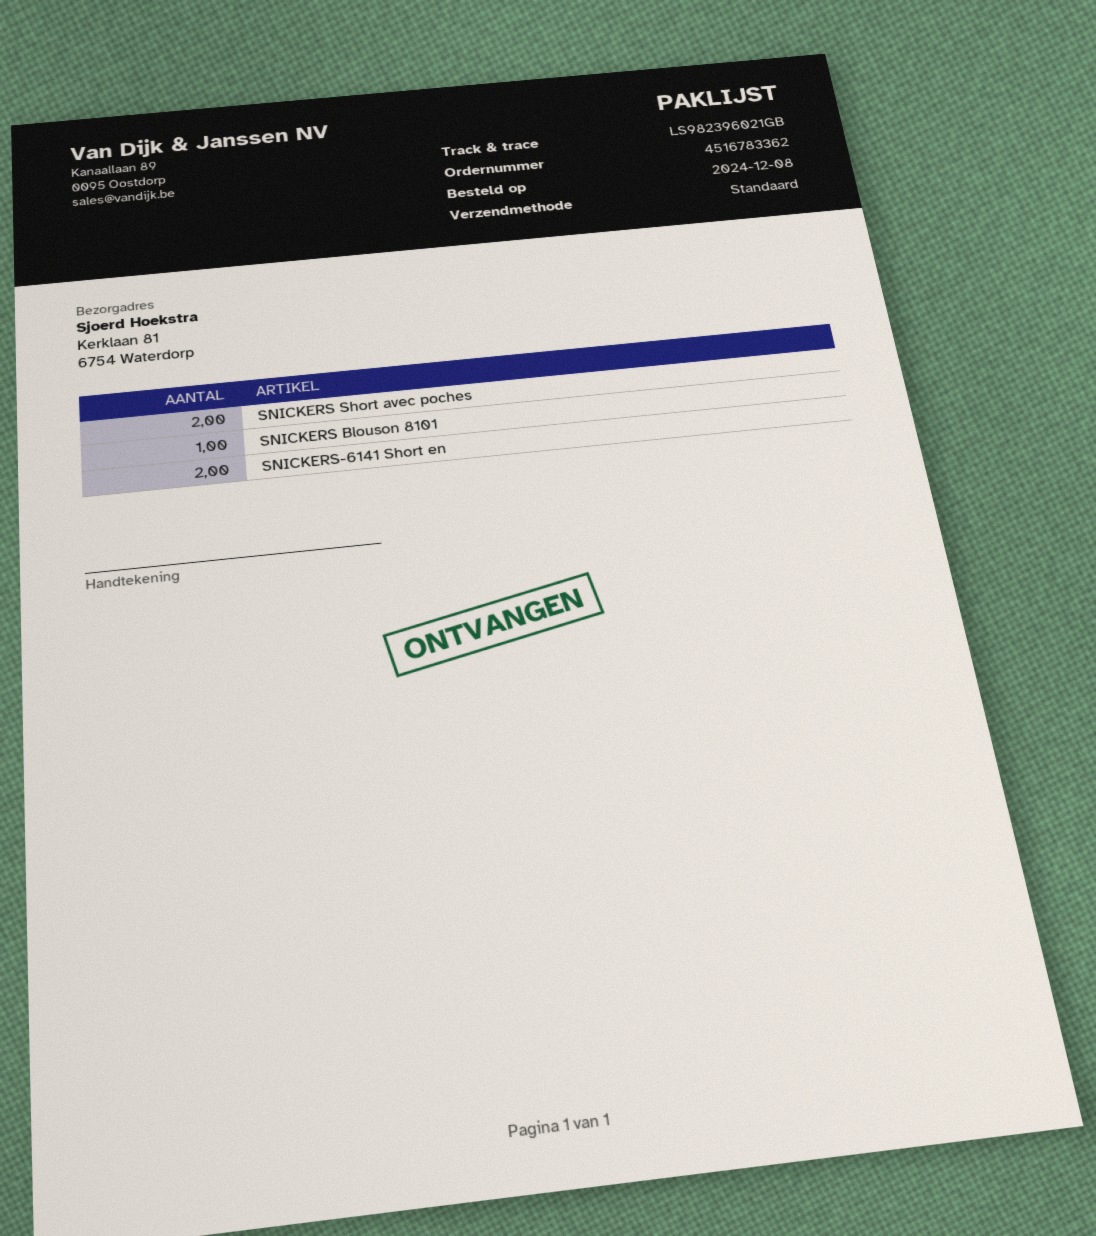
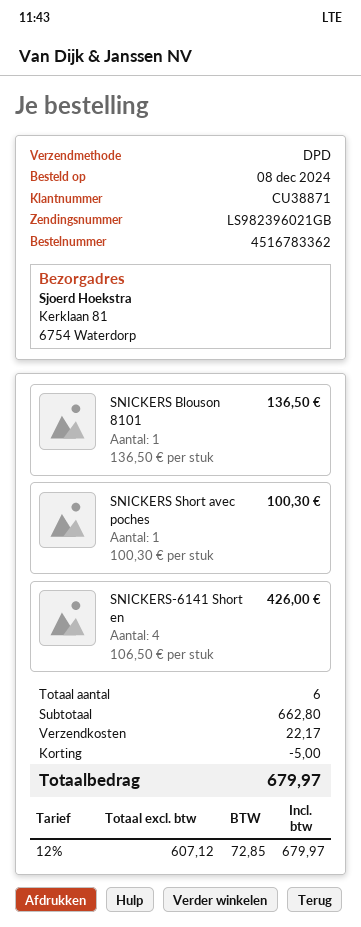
shipping method: standard -> DPD
SNICKERS Short avec poches: 2 -> 1
SNICKERS-6141 Short en: 2 -> 4

